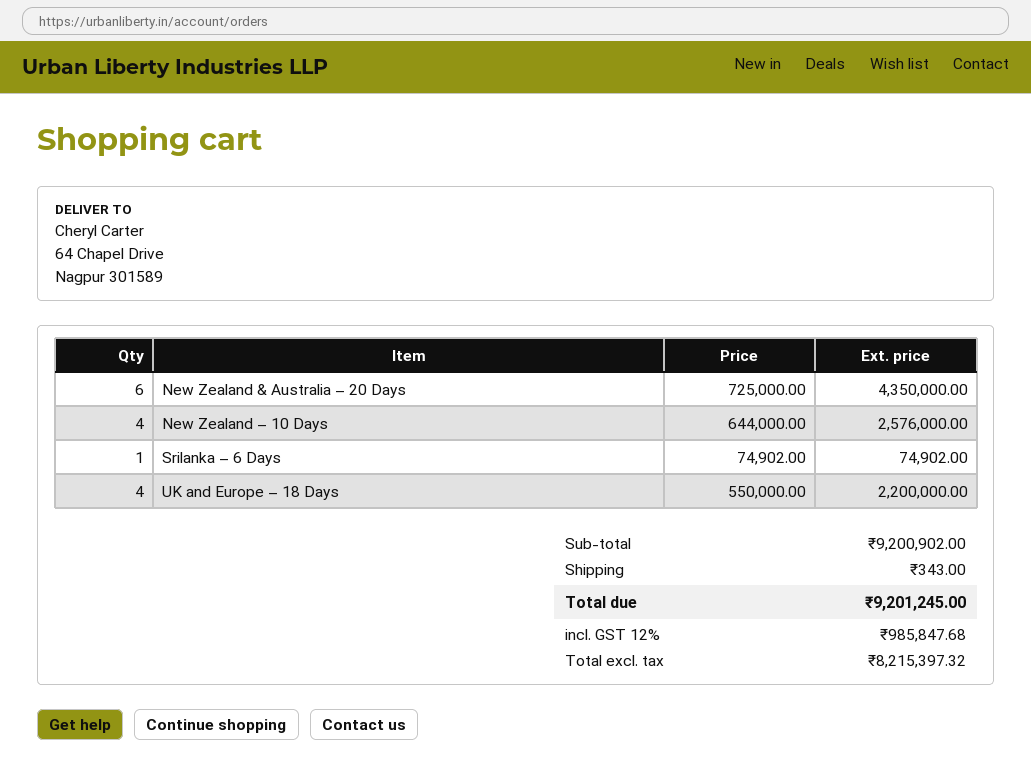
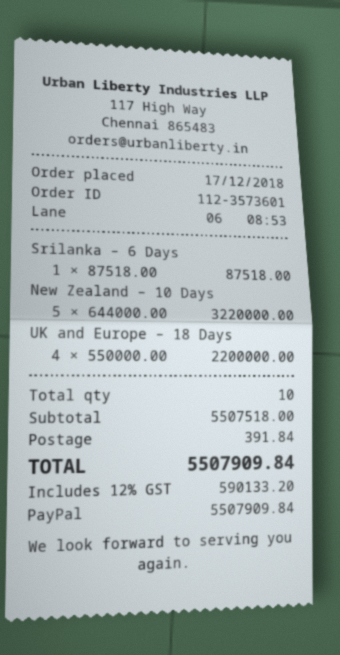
New Zealand & Australia – 20 Days: 6 x 725000.00 = 4350000.00 -> none
New Zealand – 10 Days: 4 x 644000.00 = 2576000.00 -> 5 x 644000.00 = 3220000.00
Srilanka – 6 Days: 1 x 74902.00 = 74902.00 -> 1 x 87518.00 = 87518.00
subtotal: 9200902.00 -> 5507518.00
shipping: 343.00 -> 391.84
tax: 12% = 985847.68 -> 12% = 590133.20
total: 9201245.00 -> 5507909.84

